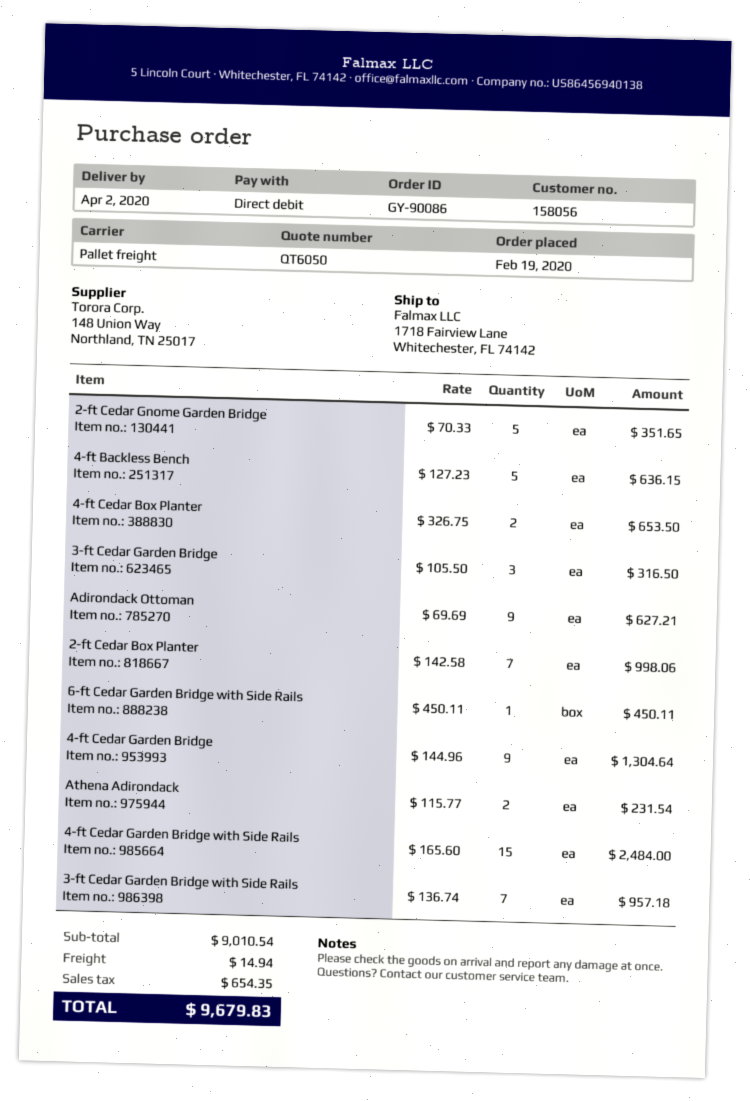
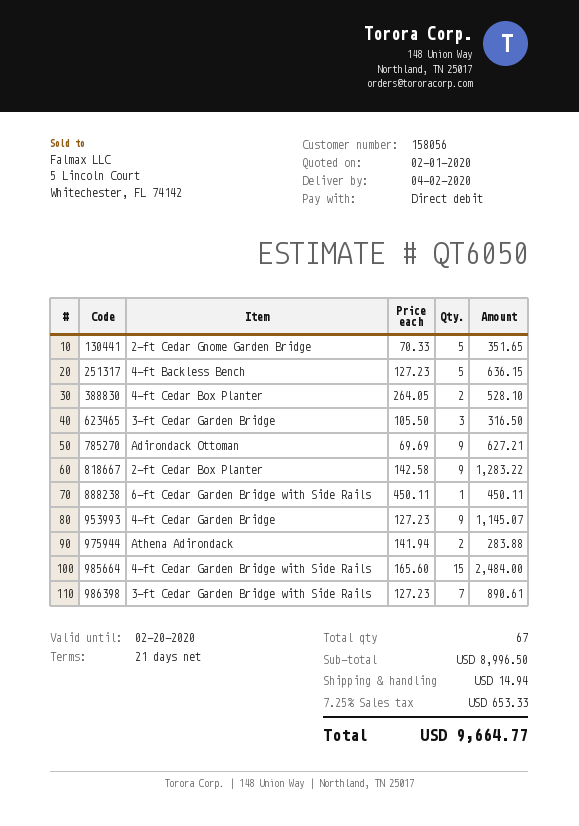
4-ft Cedar Box Planter: 2 x 326.75 = 653.50 -> 2 x 264.05 = 528.10
2-ft Cedar Box Planter: 7 x 142.58 = 998.06 -> 9 x 142.58 = 1283.22
4-ft Cedar Garden Bridge: 9 x 144.96 = 1304.64 -> 9 x 127.23 = 1145.07
Athena Adirondack: 2 x 115.77 = 231.54 -> 2 x 141.94 = 283.88
3-ft Cedar Garden Bridge with Side Rails: 7 x 136.74 = 957.18 -> 7 x 127.23 = 890.61
subtotal: 9010.54 -> 8996.50
tax: 654.35 -> 653.33
total: 9679.83 -> 9664.77

